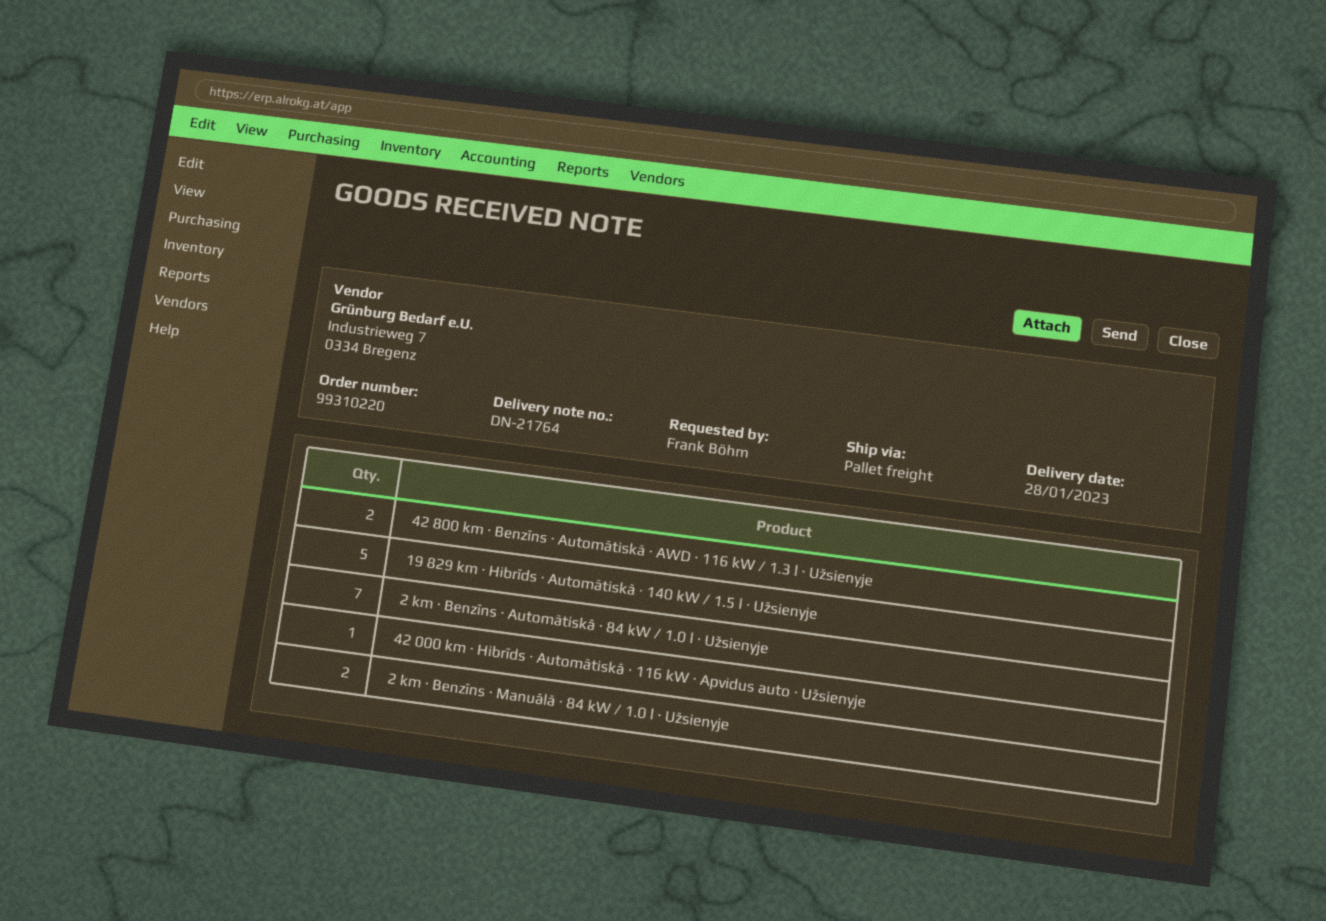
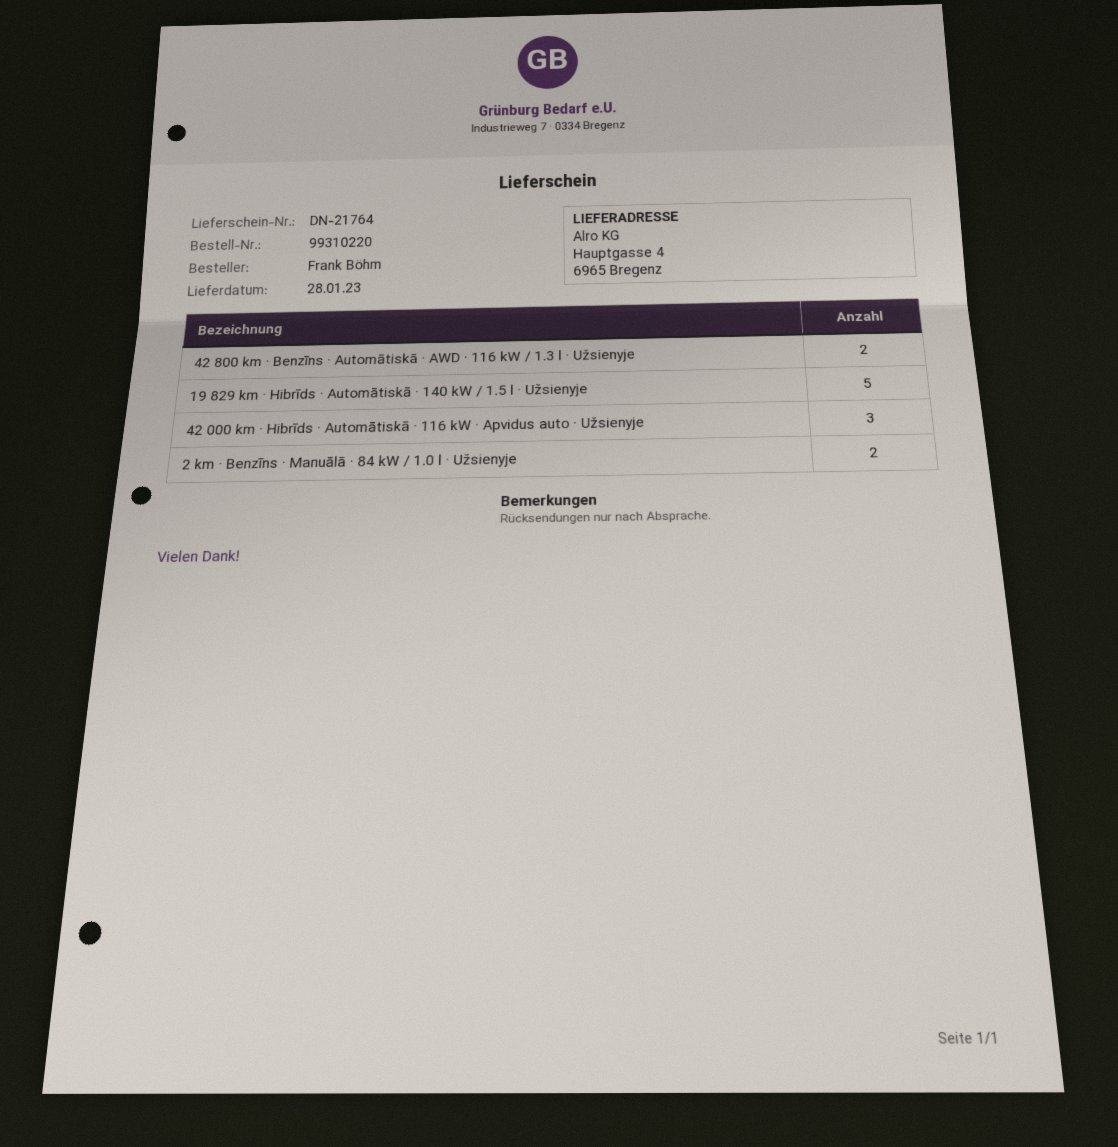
2 km · Benzīns · Automātiskā · 84 kW / 1.0 l · Užsienyje: 7 -> none
42 000 km · Hibrīds · Automātiskā · 116 kW · Apvidus auto · Užsienyje: 1 -> 3

